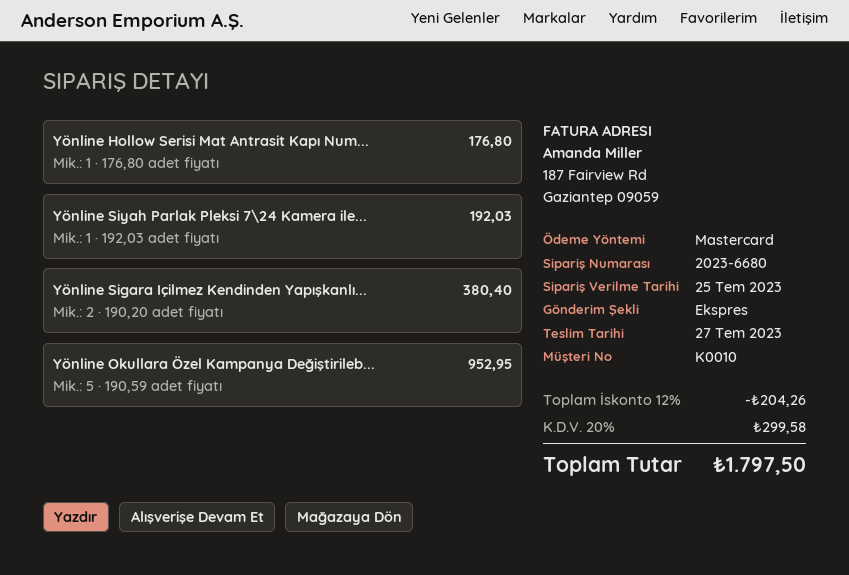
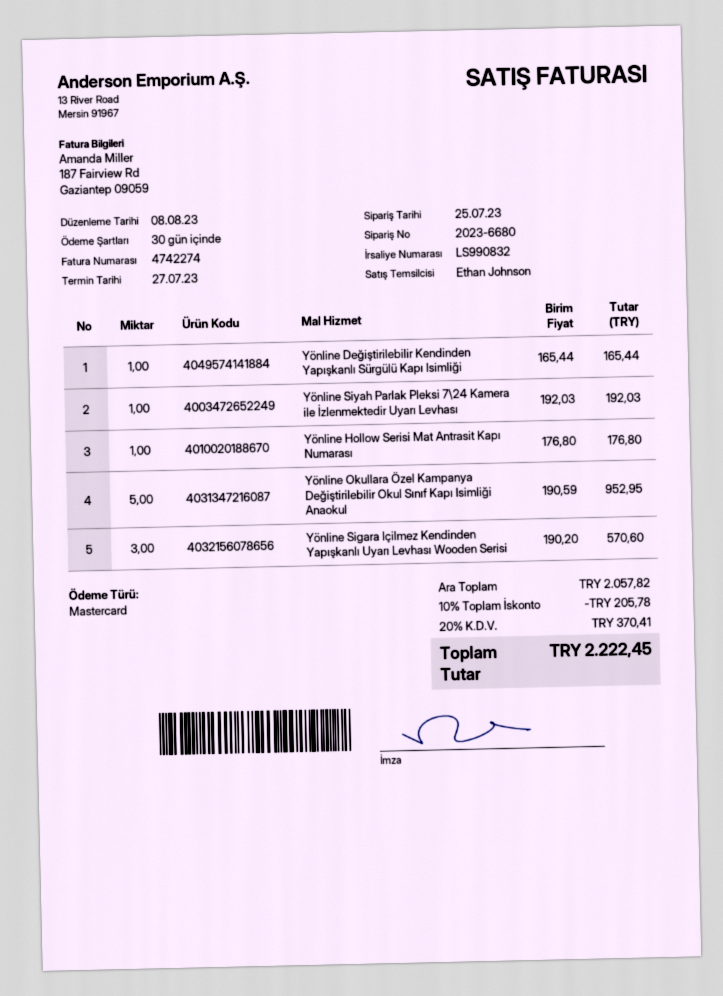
Yönline Sigara Içilmez Kendinden Yapışkanlı...: 2 x 190.20 = 380.40 -> 3 x 190.20 = 570.60
Yönline Değiştirilebilir Kendinden Yapışkanlı Sürgülü Kapı Isimliği: none -> 1 x 165.44 = 165.44
discount: 12% = 204.26 -> 10% = 205.78
tax: 20% = 299.58 -> 20% = 370.41
total: 1797.50 -> 2222.45

